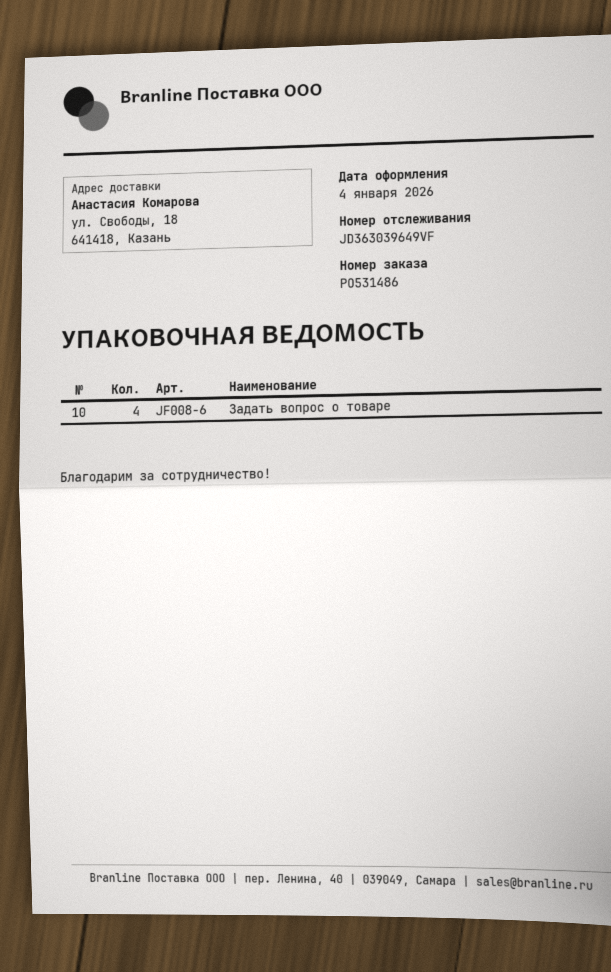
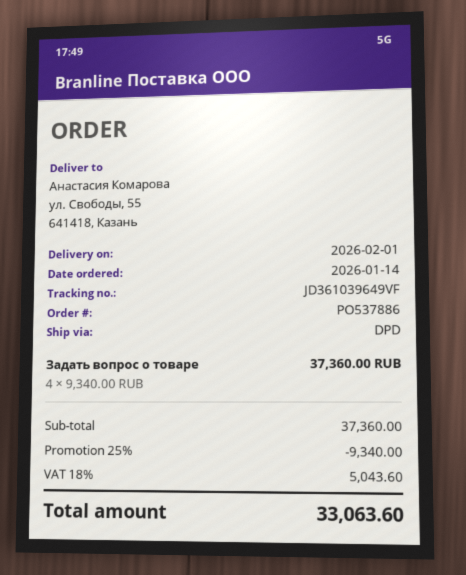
order number: PO531486 -> PO537886
order date: 2026-01-04 -> 2026-01-14
tracking number: JD363039649VF -> JD361039649VF
ship to: ул. Свободы, 18, 641418, Казань -> ул. Свободы, 55, 641418, Казань

